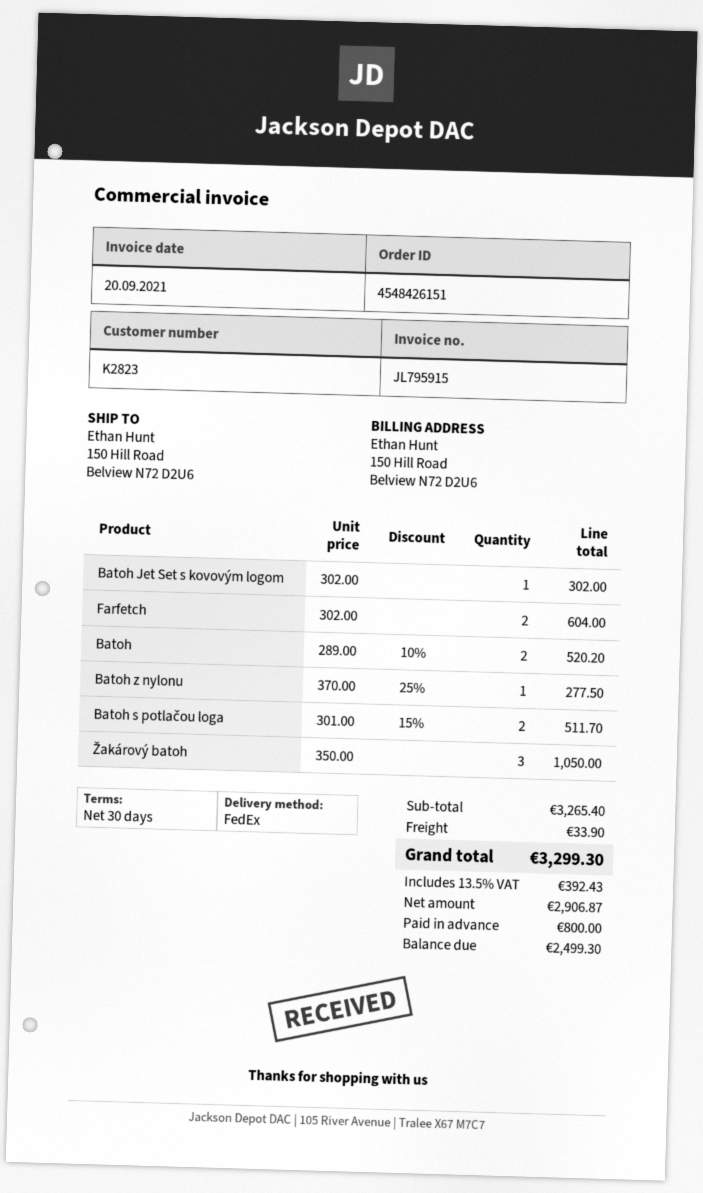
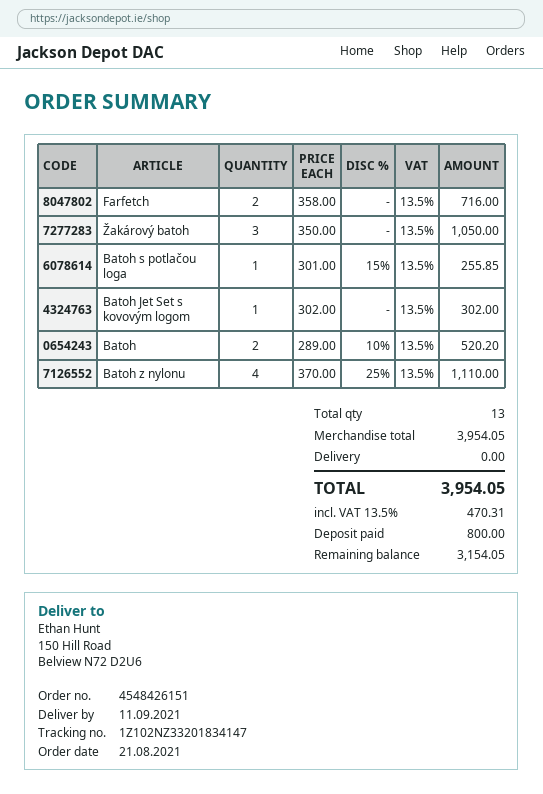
Farfetch: 2 x 302.00 = 604.00 -> 2 x 358.00 = 716.00
Batoh z nylonu: 1 x 370.00 - 25% = 277.50 -> 4 x 370.00 - 25% = 1110.00
Batoh s potlačou loga: 2 x 301.00 - 15% = 511.70 -> 1 x 301.00 - 15% = 255.85
subtotal: 3265.40 -> 3954.05
shipping: 33.90 -> 0.00
tax: 13.5% = 392.43 -> 13.5% = 470.31
total: 3299.30 -> 3954.05
balance: 2499.30 -> 3154.05

